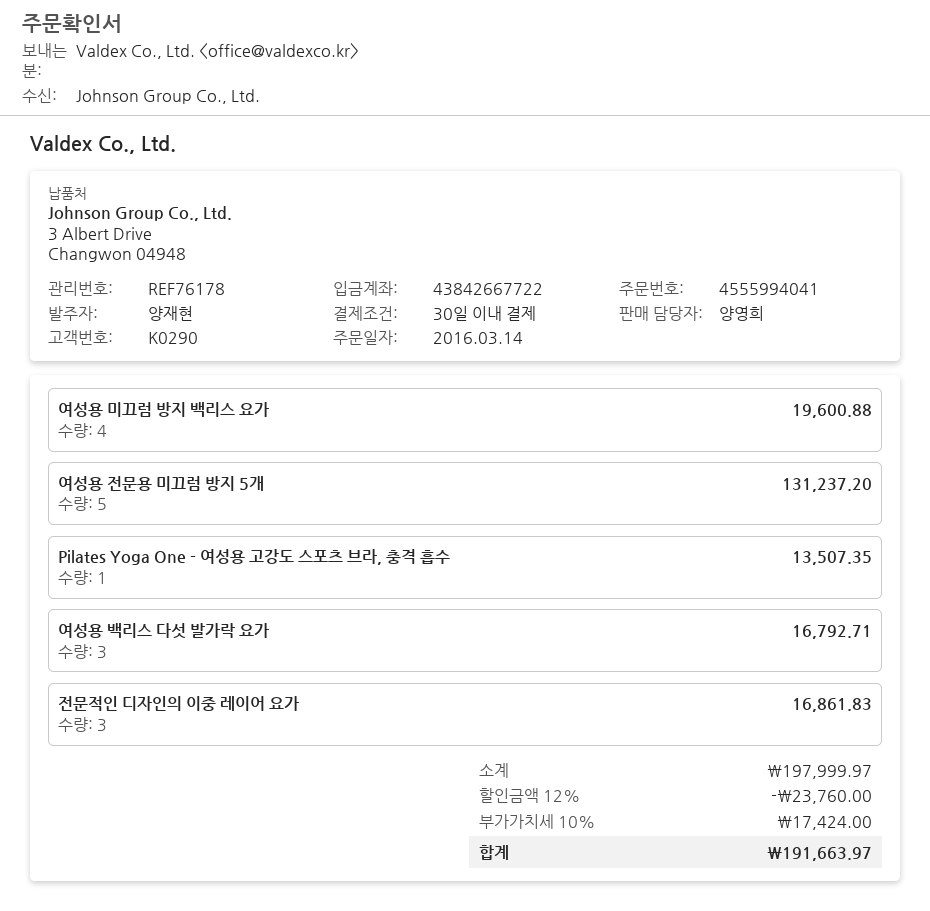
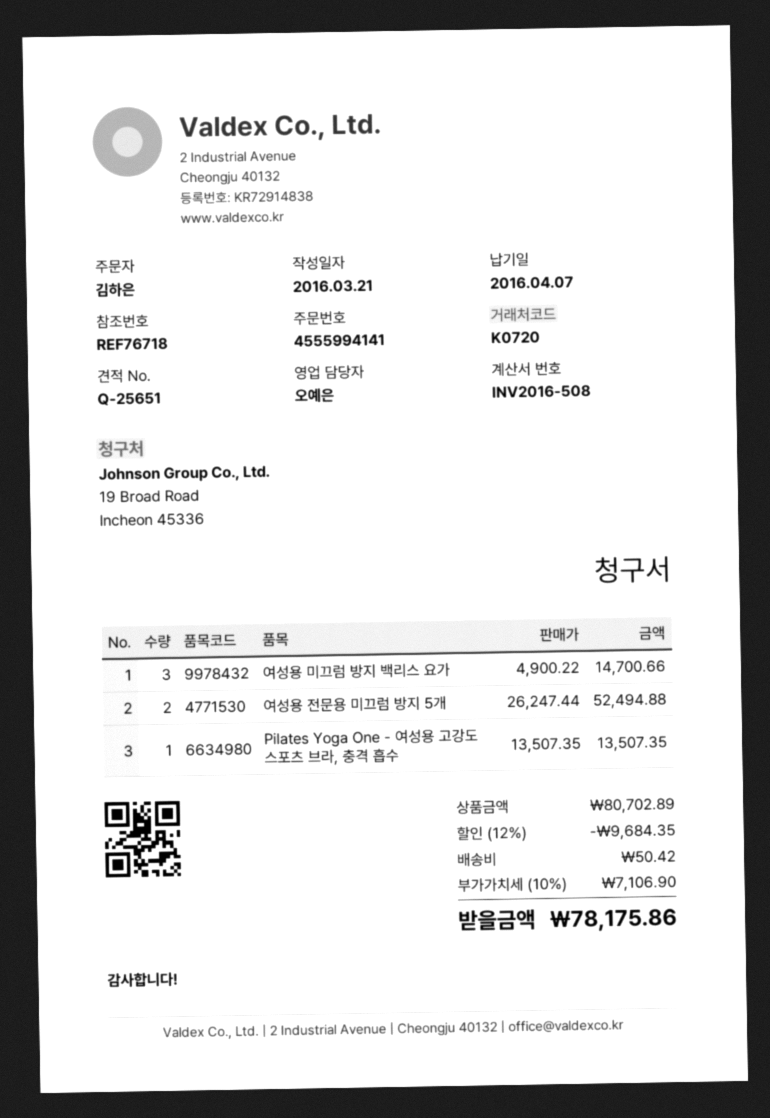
order number: 4555994041 -> 4555994141
customer number: K0290 -> K0720
reference: REF76178 -> REF76718
ordered by: 양재현 -> 김하은
sales rep: 양영희 -> 오예은
여성용 미끄럼 방지 백리스 요가: 4 for 19600.88 -> 3 for 14700.66
여성용 전문용 미끄럼 방지 5개: 5 for 131237.20 -> 2 for 52494.88
여성용 백리스 다섯 발가락 요가: 3 for 16792.71 -> none
전문적인 디자인의 이중 레이어 요가: 3 for 16861.83 -> none
subtotal: 197999.97 -> 80702.89
discount: 12% = 23760.00 -> 12% = 9684.35
shipping: none -> 50.42
tax: 10% = 17424.00 -> 10% = 7106.90
total: 191663.97 -> 78175.86

